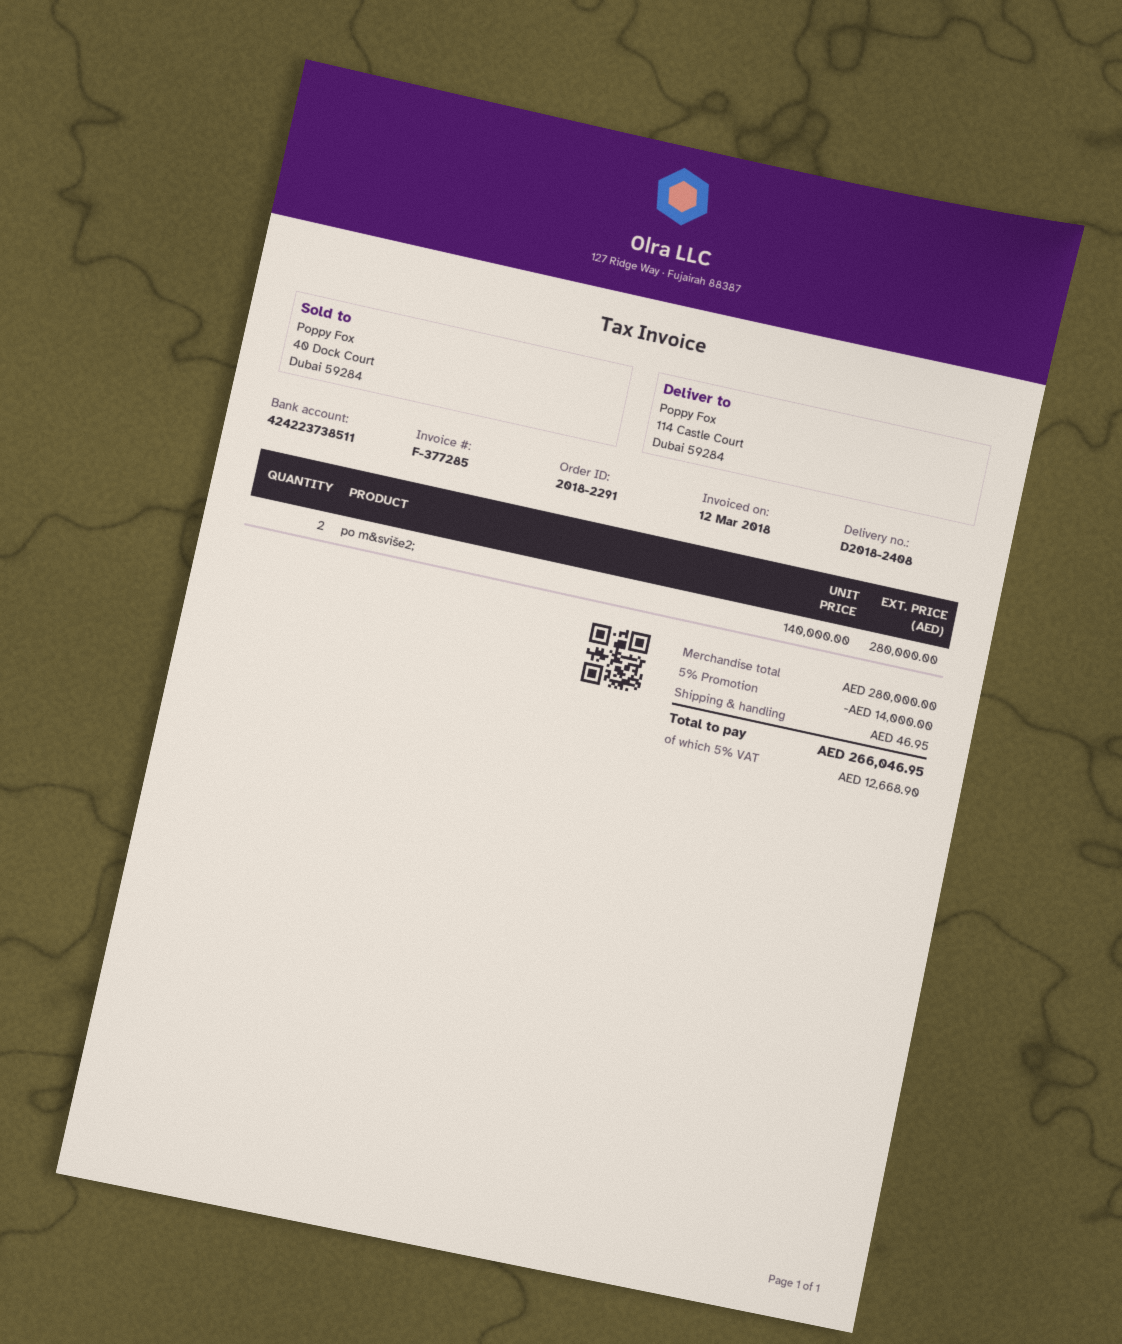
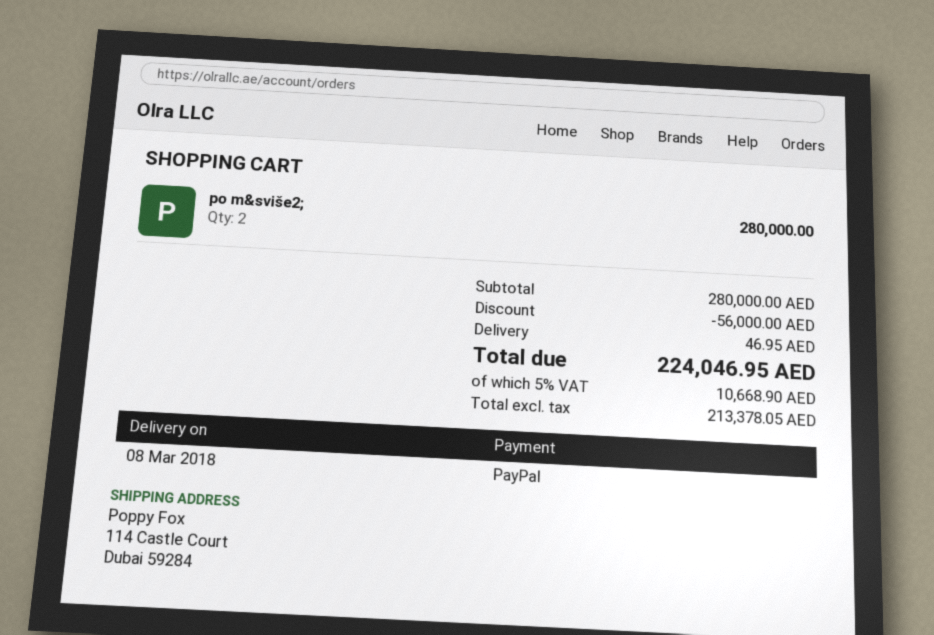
discount: 14000.00 -> 56000.00
tax: 5% = 12668.90 -> 5% = 10668.90
total: 266046.95 -> 224046.95

